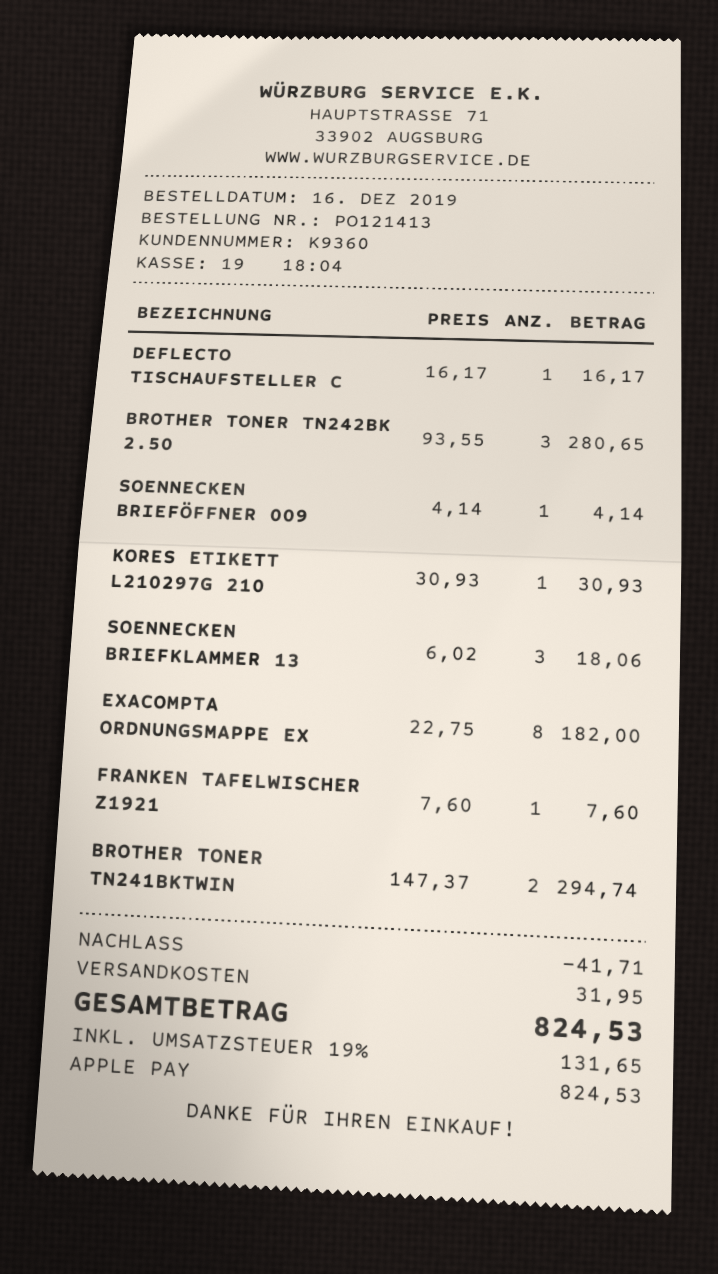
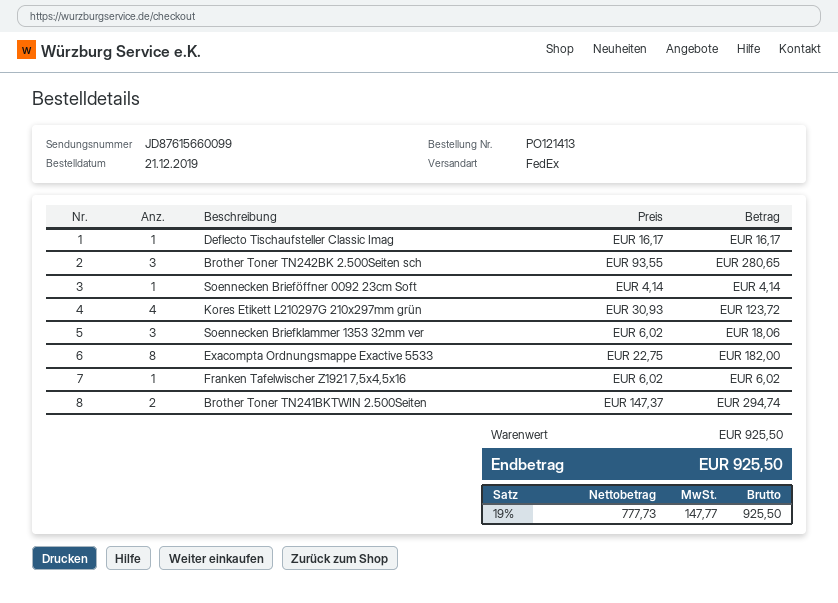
order date: 2019-12-16 -> 2019-12-21
KORES ETIKETT L210297G 210: 1 x 30.93 = 30.93 -> 4 x 30.93 = 123.72
FRANKEN TAFELWISCHER Z1921: 1 x 7.60 = 7.60 -> 1 x 6.02 = 6.02
discount: 41.71 -> none
shipping: 31.95 -> none
tax: 19% = 131.65 -> 19% = 147.77
total: 824.53 -> 925.50

